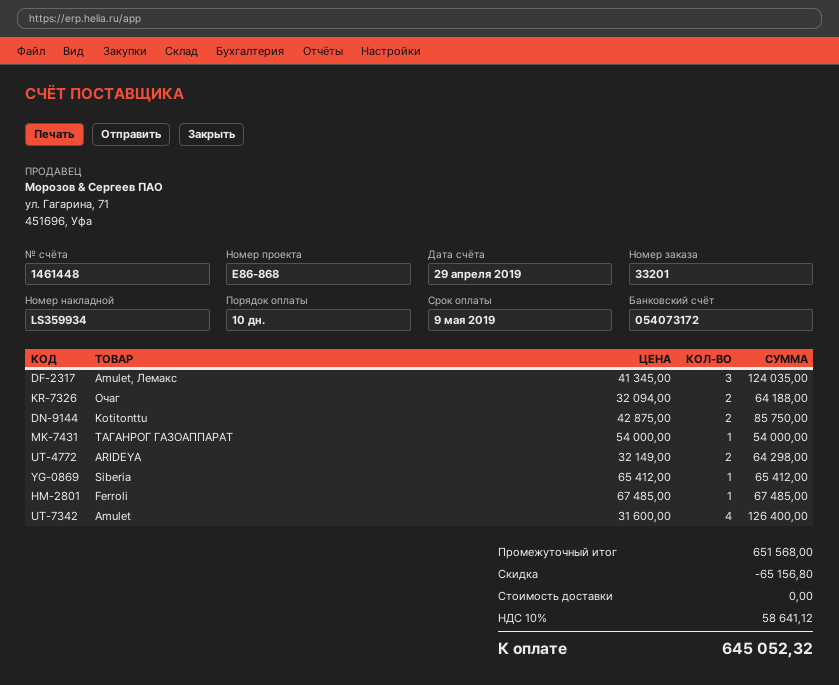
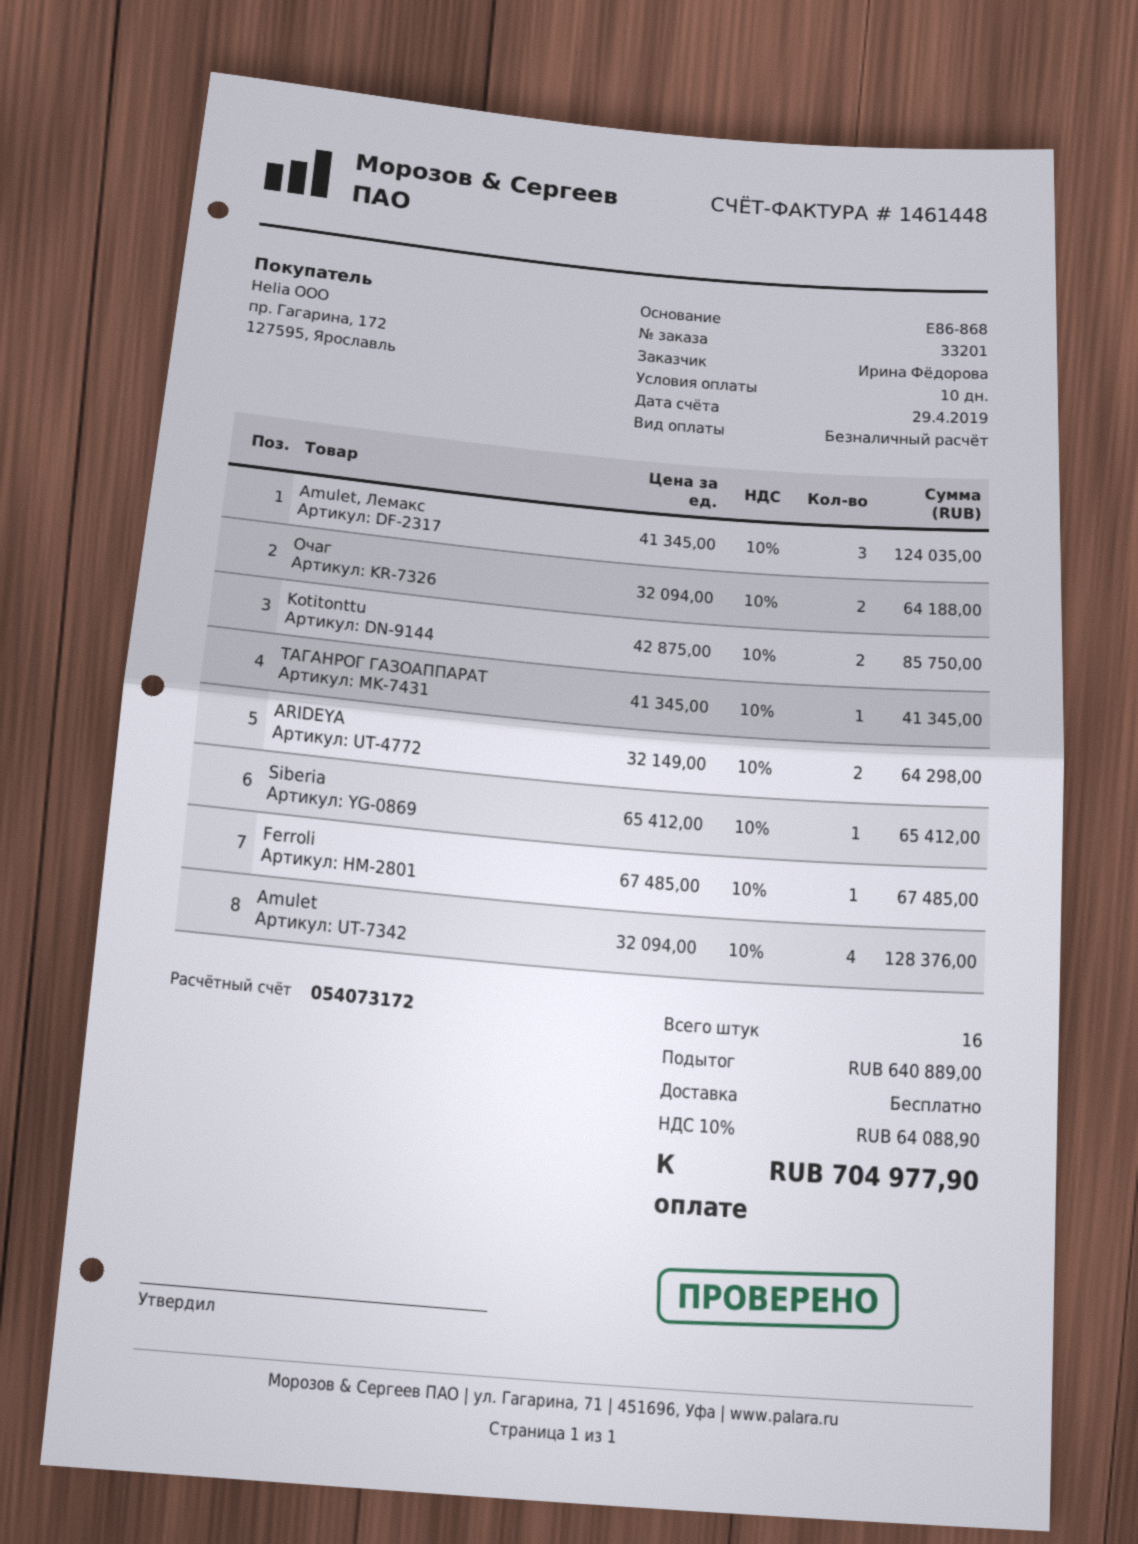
ТАГАНРОГ ГАЗОАППАРАТ: 1 x 54000.00 = 54000.00 -> 1 x 41345.00 = 41345.00
Amulet: 4 x 31600.00 = 126400.00 -> 4 x 32094.00 = 128376.00
subtotal: 651568.00 -> 640889.00
discount: 65156.80 -> none
tax: 10% = 58641.12 -> 10% = 64088.90
total: 645052.32 -> 704977.90

